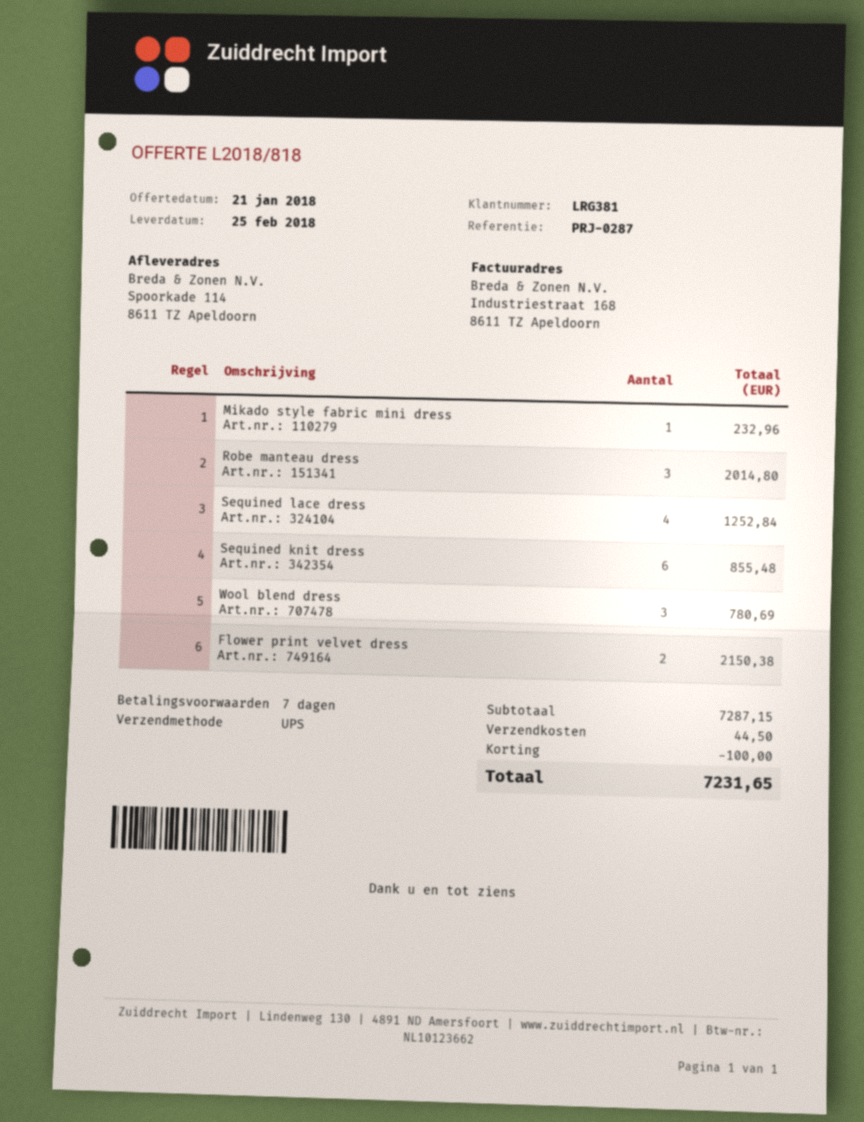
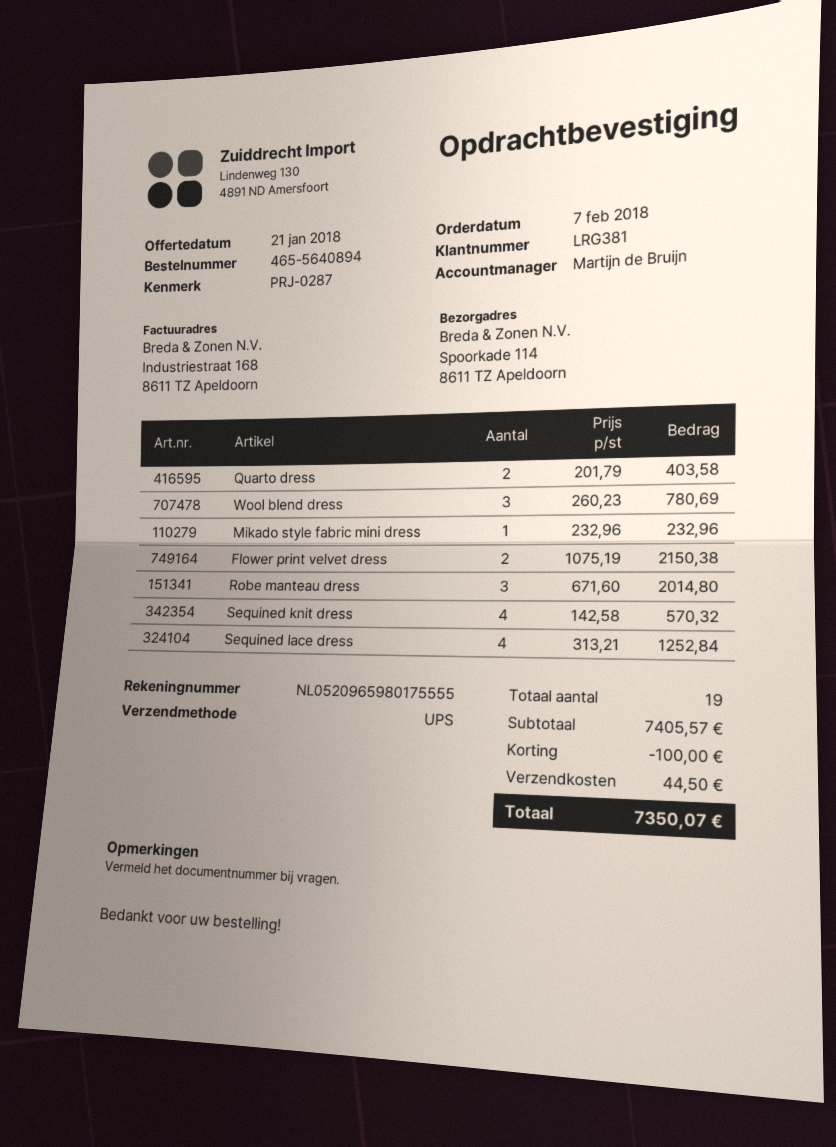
Sequined knit dress: 6 for 855.48 -> 4 for 570.32
Quarto dress: none -> 2 for 403.58
subtotal: 7287.15 -> 7405.57
total: 7231.65 -> 7350.07

